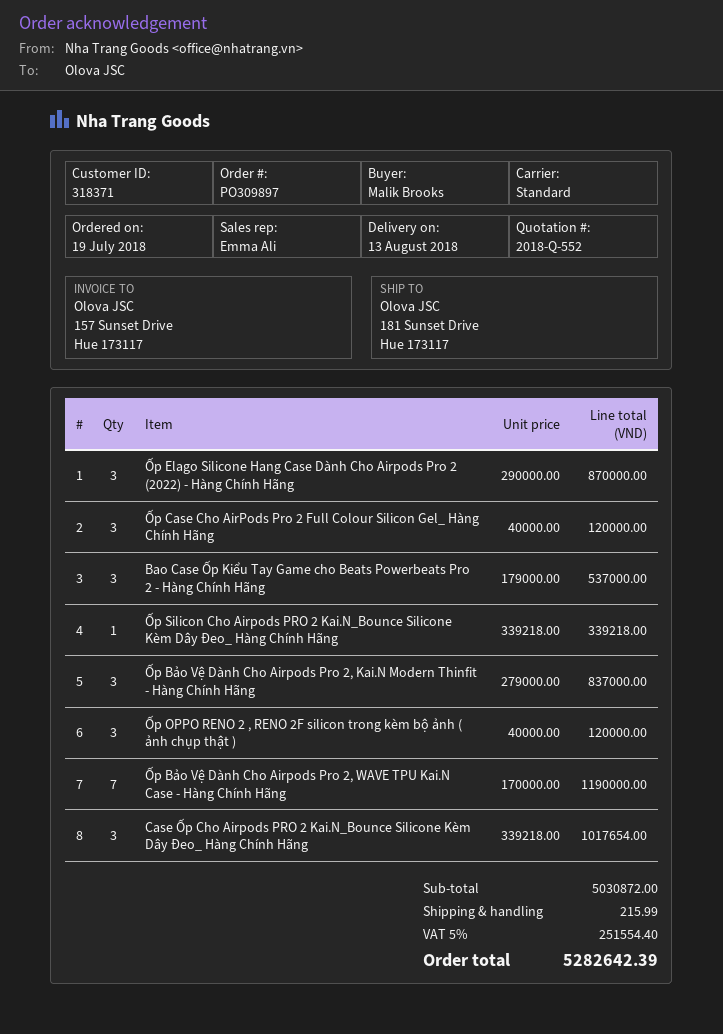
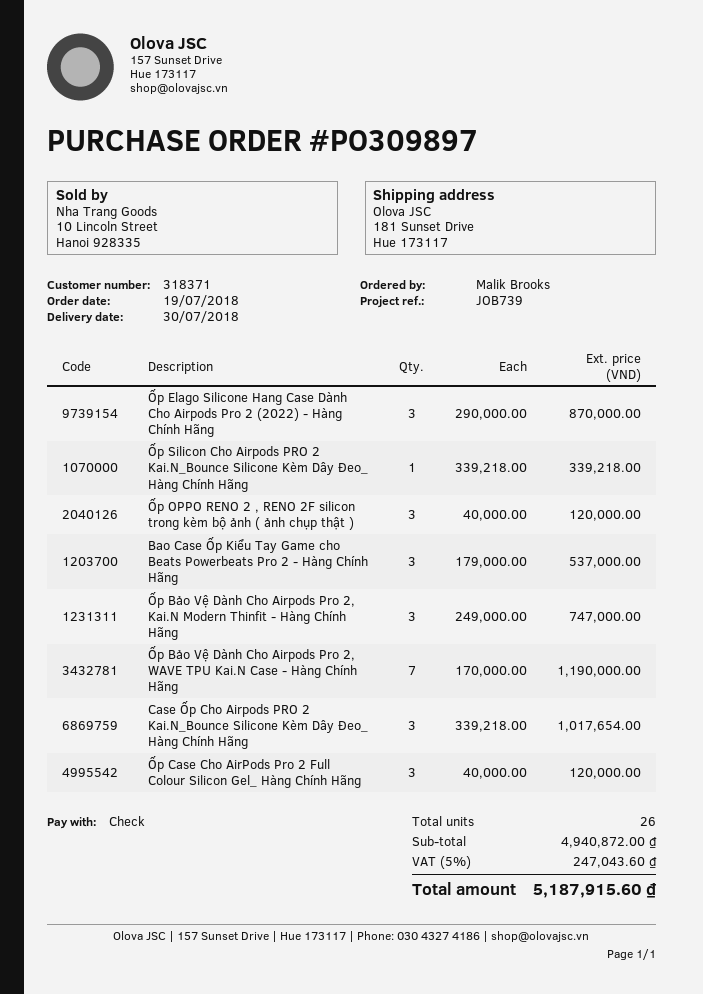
delivery date: 2018-08-13 -> 2018-07-30
Ốp Bảo Vệ Dành Cho Airpods Pro 2, Kai.N Modern Thinfit - Hàng Chính Hãng: 3 x 279000.00 = 837000.00 -> 3 x 249000.00 = 747000.00
subtotal: 5030872.00 -> 4940872.00
shipping: 215.99 -> none
tax: 5% = 251554.40 -> 5% = 247043.60
total: 5282642.39 -> 5187915.60

